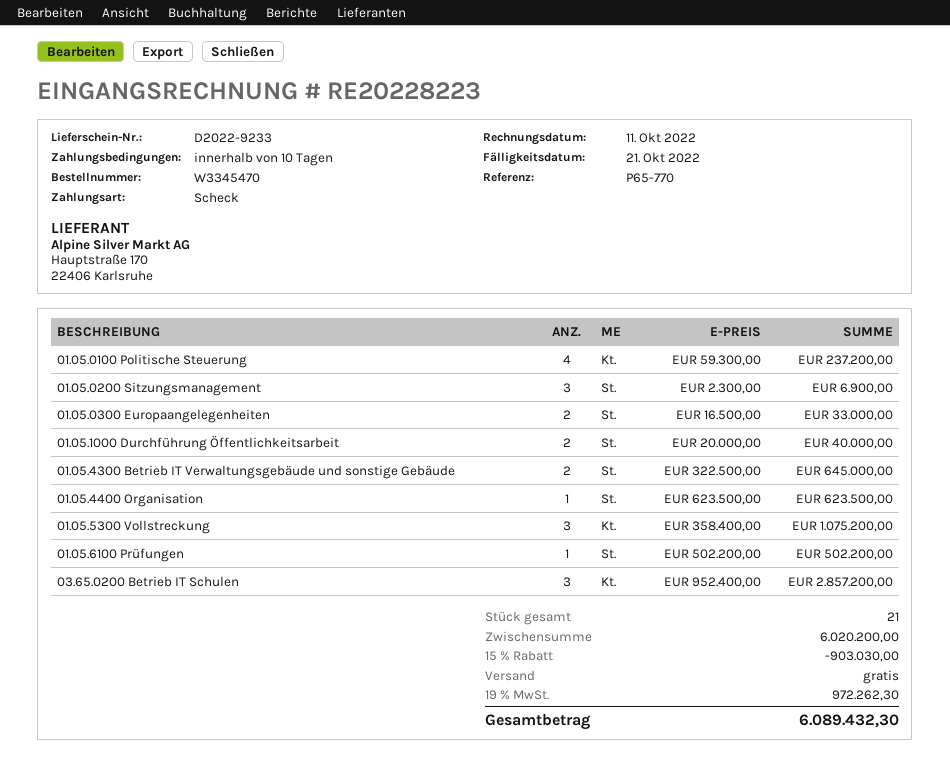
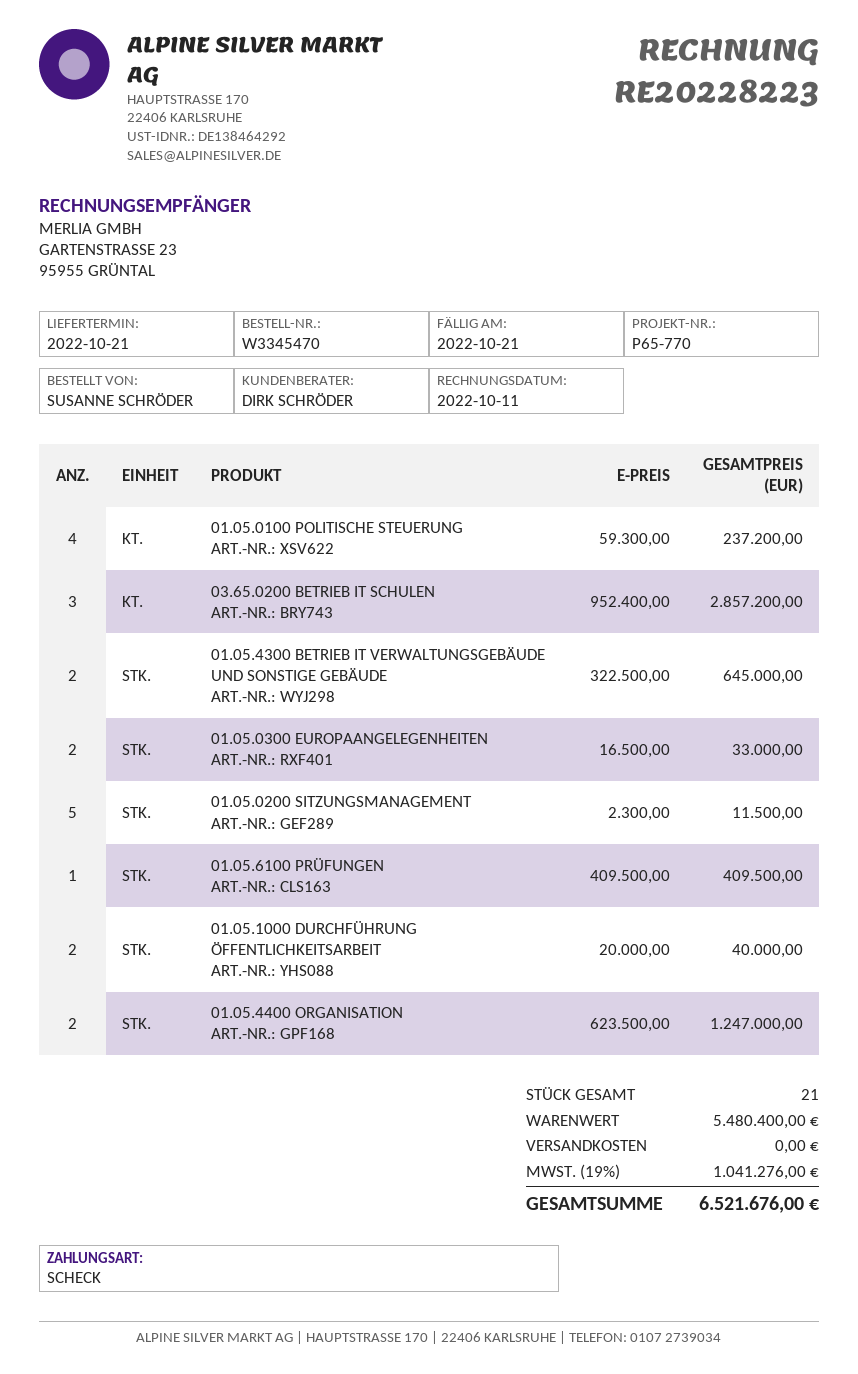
01.05.0200 Sitzungsmanagement: 3 x 2300.00 = 6900.00 -> 5 x 2300.00 = 11500.00
01.05.4400 Organisation: 1 x 623500.00 = 623500.00 -> 2 x 623500.00 = 1247000.00
01.05.5300 Vollstreckung: 3 x 358400.00 = 1075200.00 -> none
01.05.6100 Prüfungen: 1 x 502200.00 = 502200.00 -> 1 x 409500.00 = 409500.00
subtotal: 6020200.00 -> 5480400.00
discount: 15% = 903030.00 -> none
tax: 19% = 972262.30 -> 19% = 1041276.00
total: 6089432.30 -> 6521676.00

